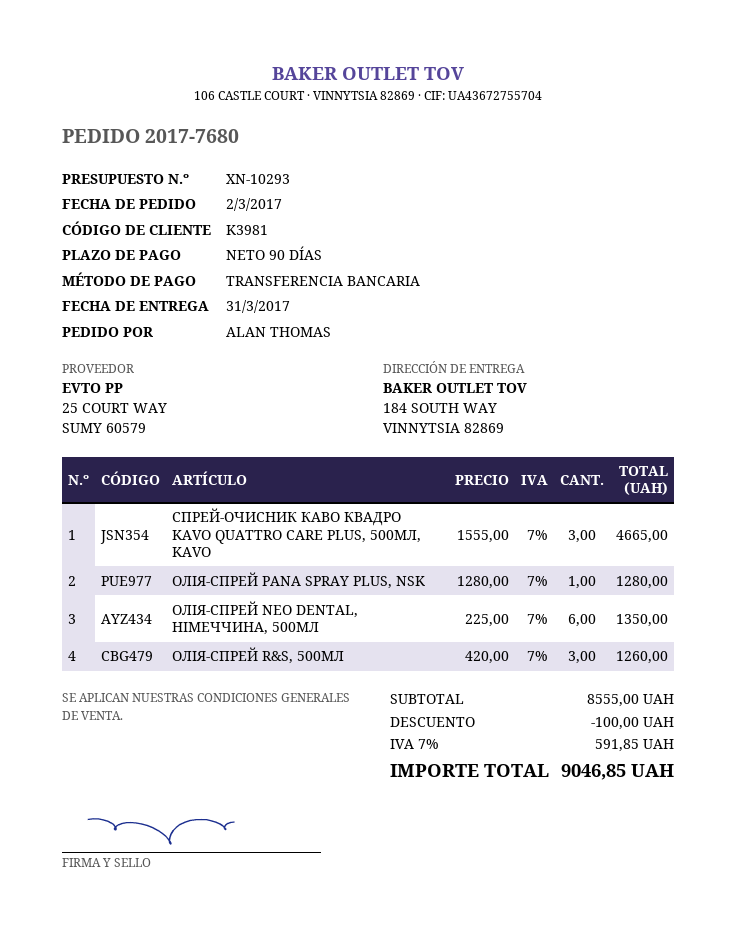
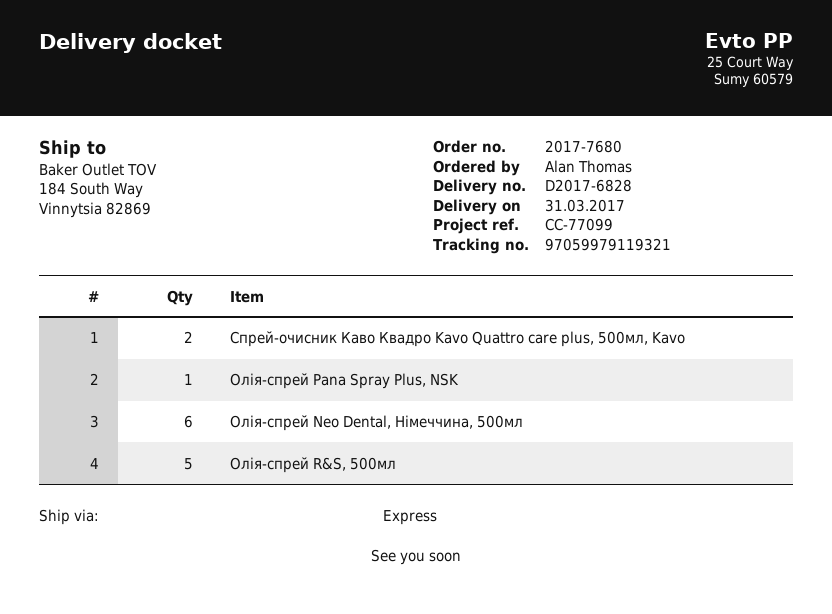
СПРЕЙ-ОЧИСНИК КАВО КВАДРО KAVO QUATTRO CARE PLUS, 500МЛ, KAVO: 3 -> 2
ОЛІЯ-СПРЕЙ R&S, 500МЛ: 3 -> 5

